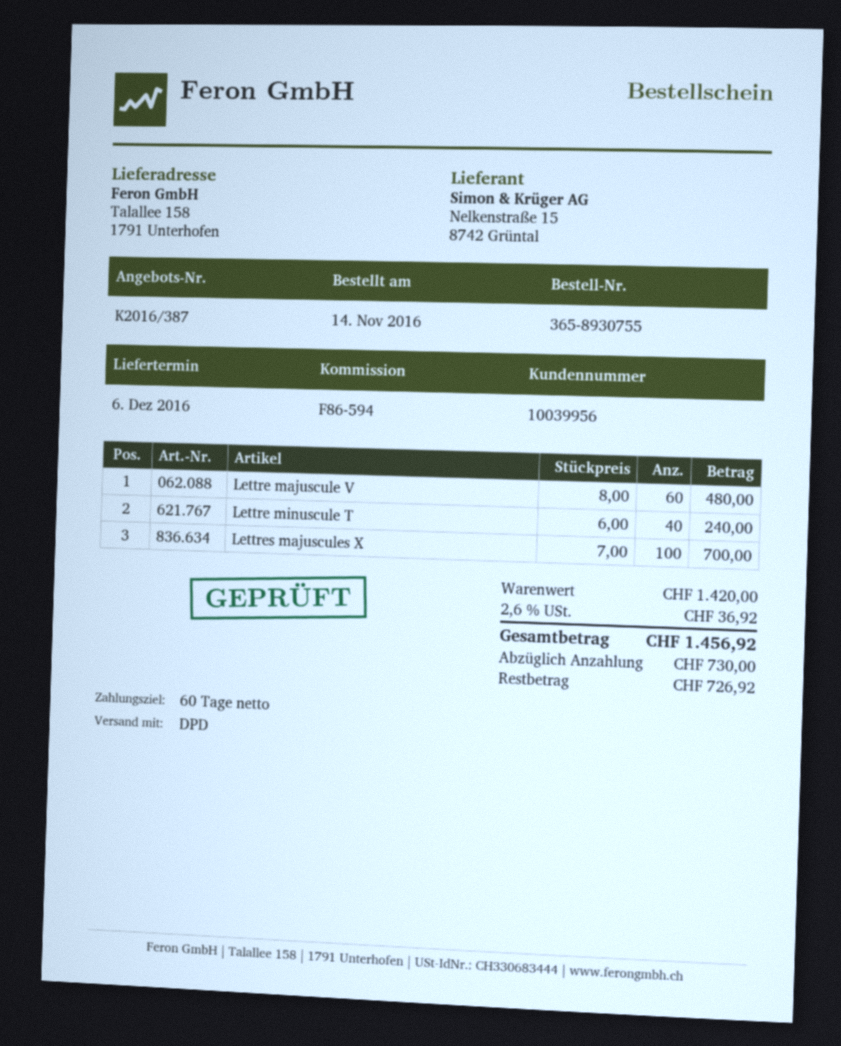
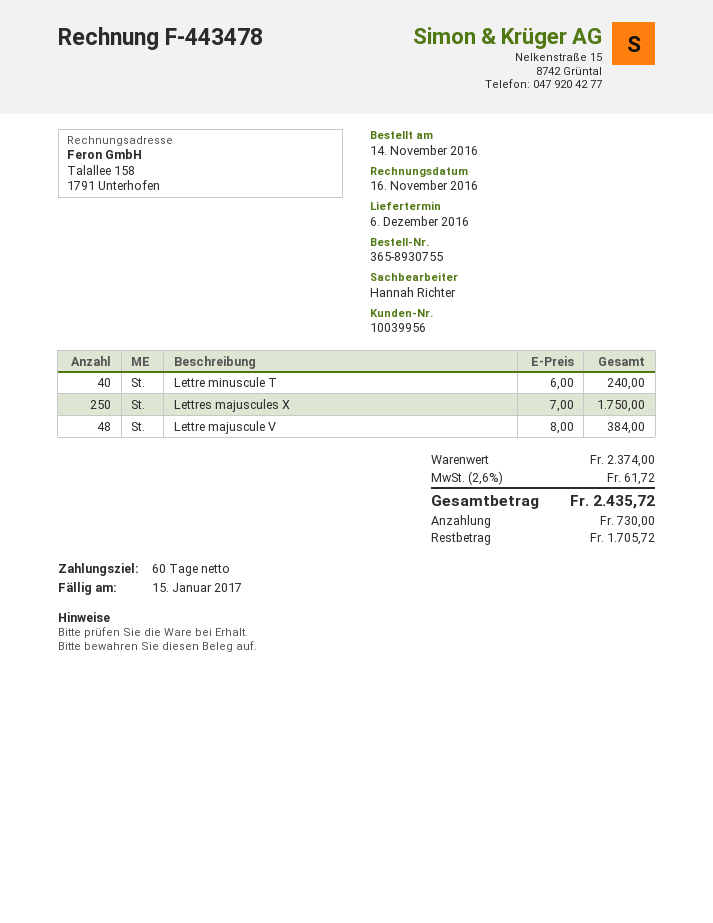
Lettre majuscule V: 60 x 8.00 = 480.00 -> 48 x 8.00 = 384.00
Lettres majuscules X: 100 x 7.00 = 700.00 -> 250 x 7.00 = 1750.00
subtotal: 1420.00 -> 2374.00
tax: 2.6% = 36.92 -> 2.6% = 61.72
total: 1456.92 -> 2435.72
balance: 726.92 -> 1705.72

